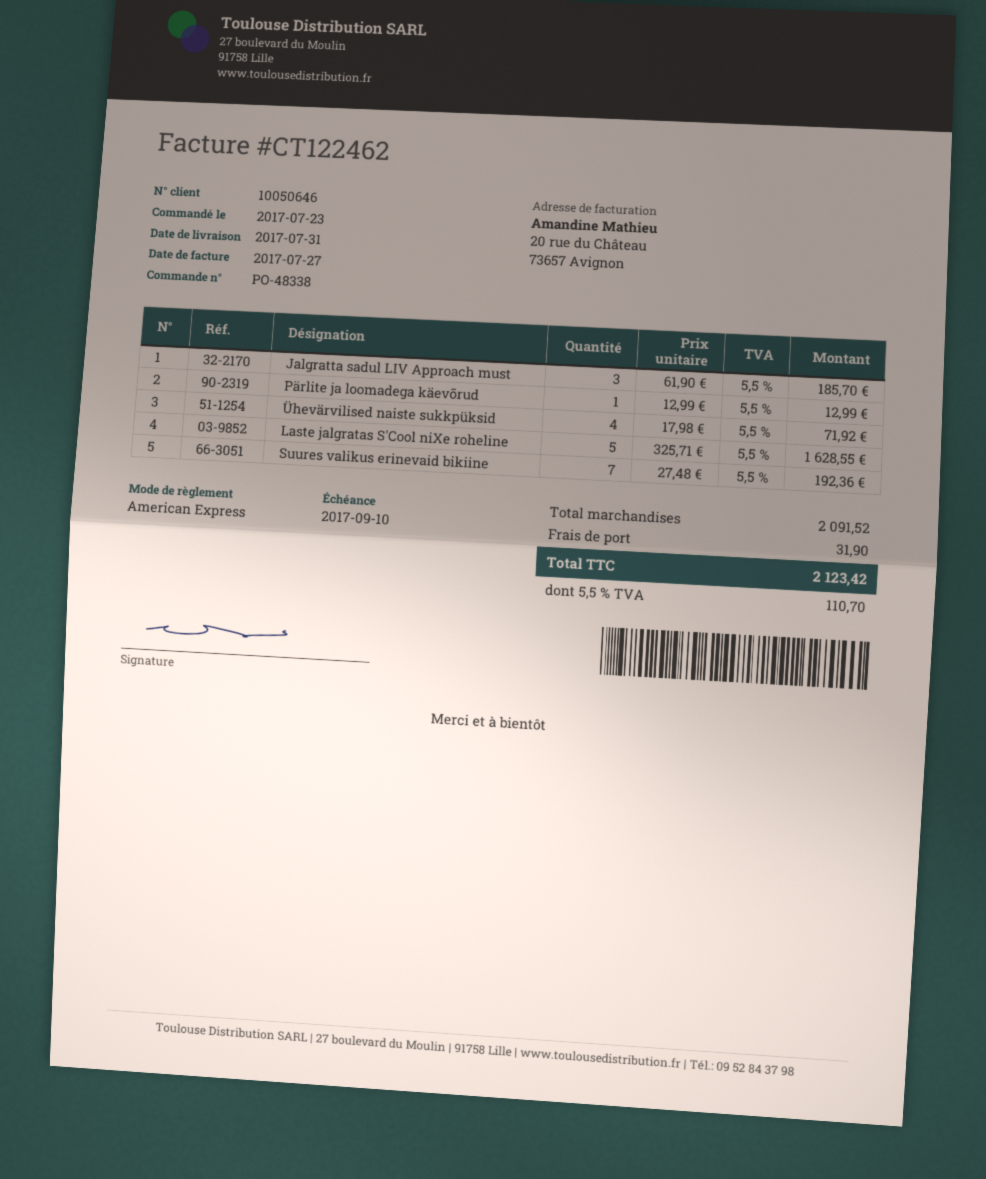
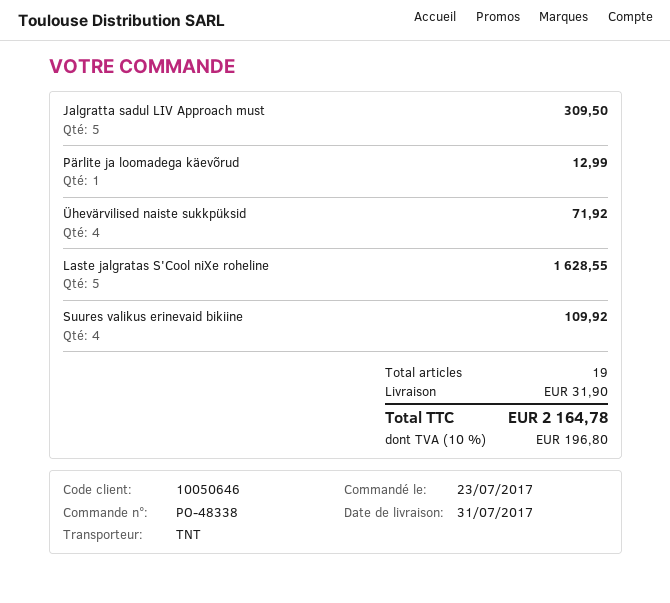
Jalgratta sadul LIV Approach must: 3 for 185.70 -> 5 for 309.50
Suures valikus erinevaid bikiine: 7 for 192.36 -> 4 for 109.92
tax: 5.5% = 110.70 -> 10% = 196.80
total: 2123.42 -> 2164.78

